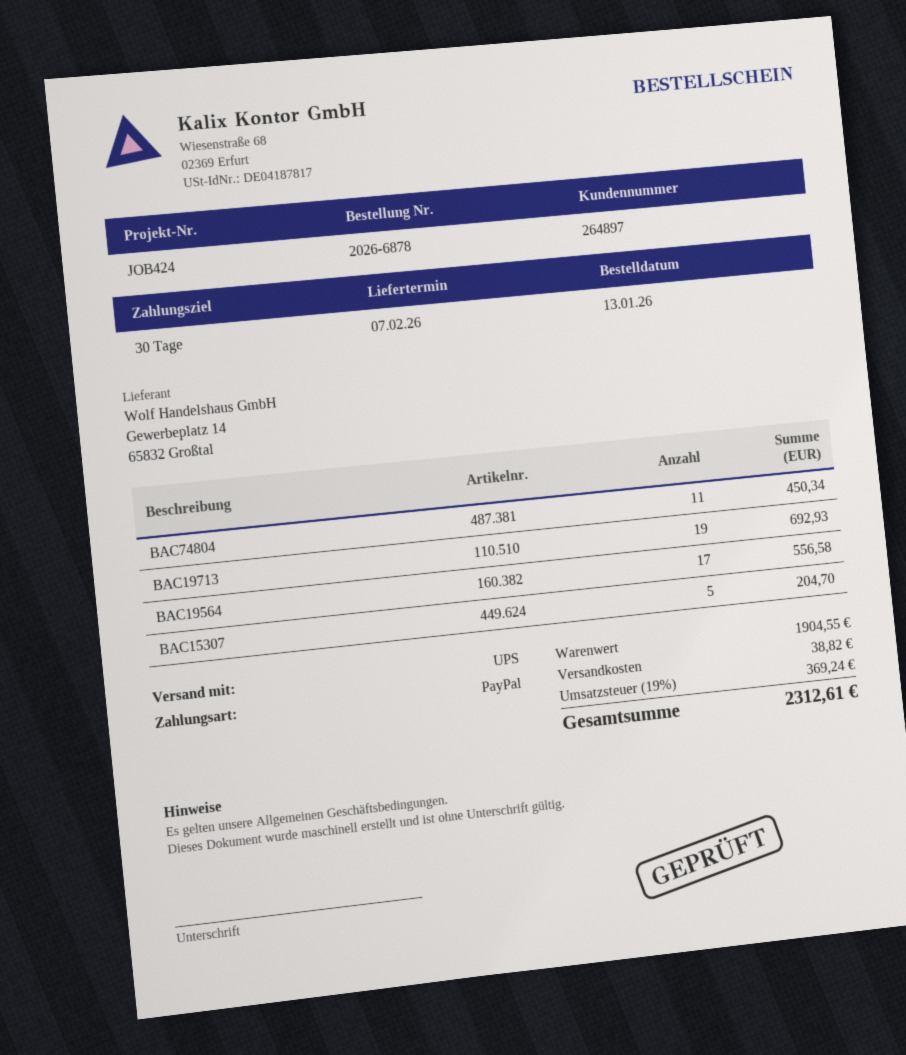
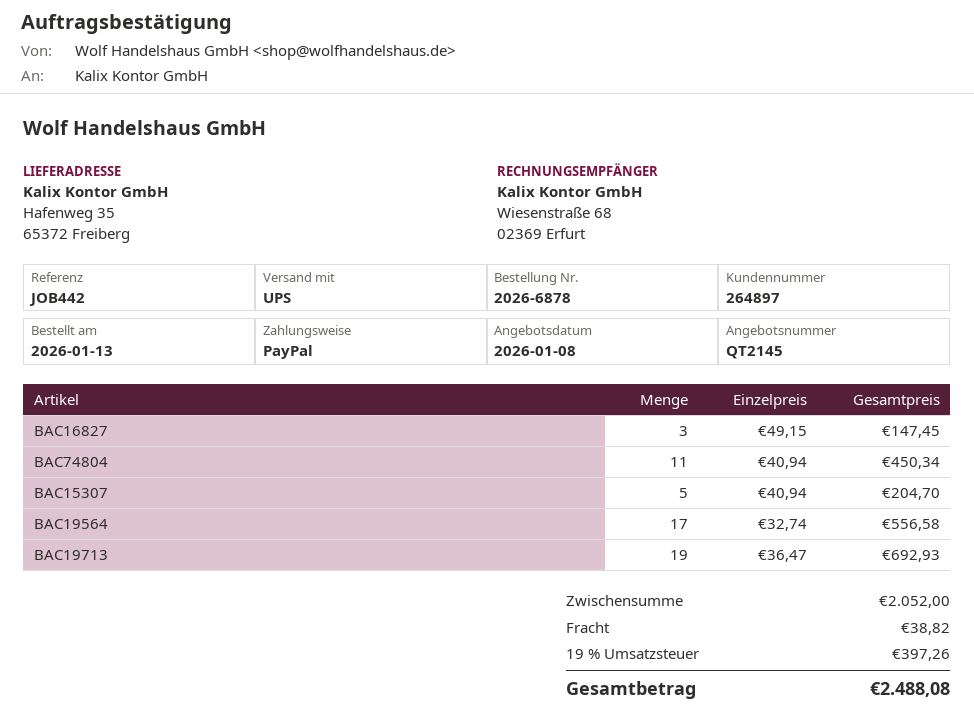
reference: JOB424 -> JOB442
BAC16827: none -> 3 for 147.45
subtotal: 1904.55 -> 2052.00
tax: 19% = 369.24 -> 19% = 397.26
total: 2312.61 -> 2488.08

